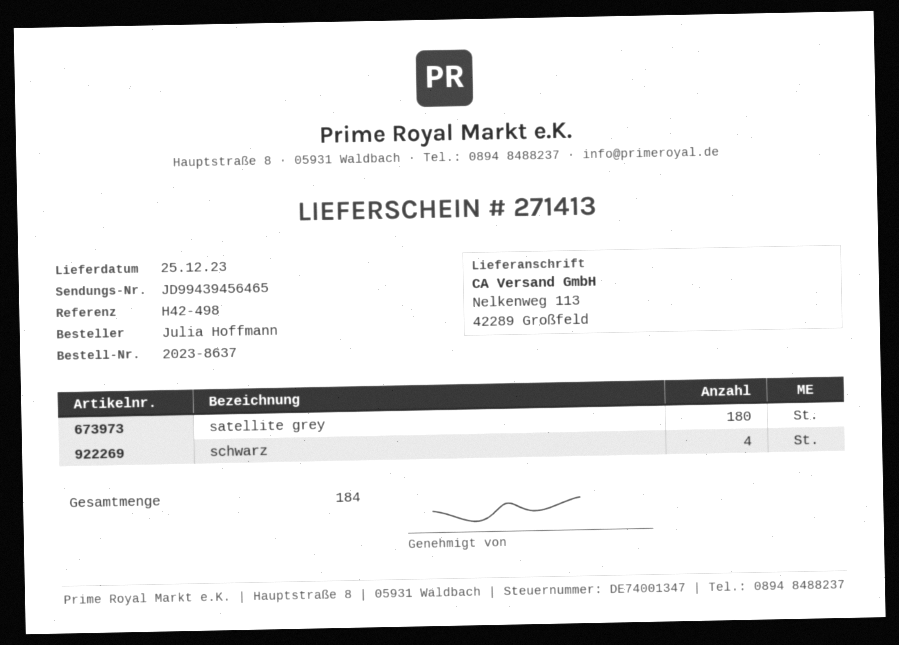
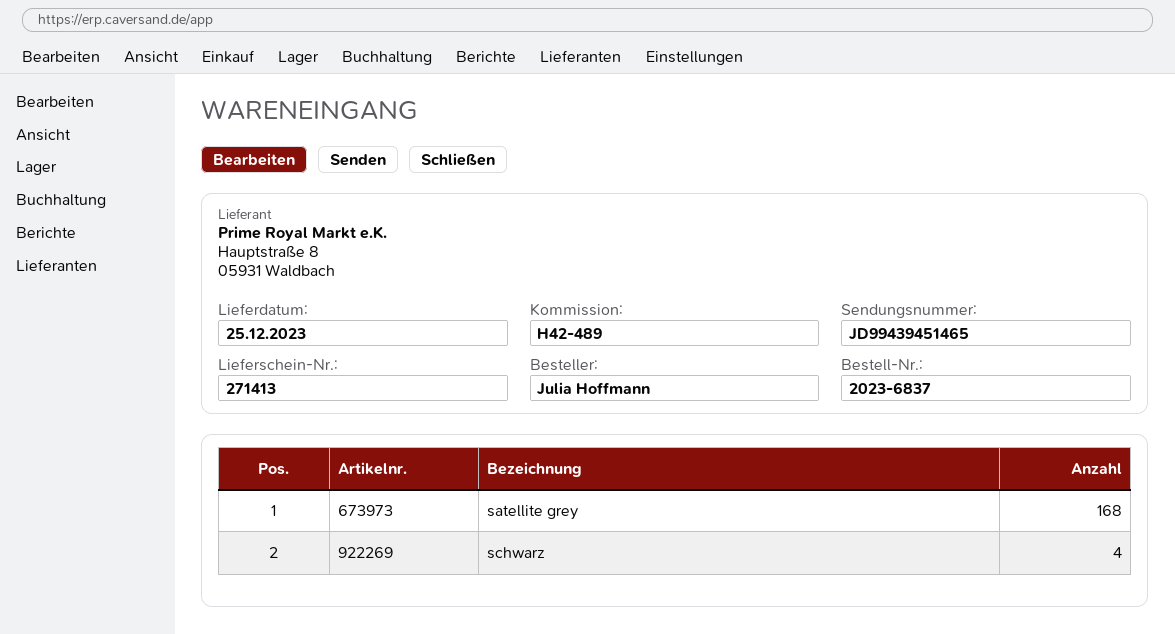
order number: 2023-8637 -> 2023-6837
reference: H42-498 -> H42-489
tracking number: JD99439456465 -> JD99439451465
satellite grey: 180 -> 168

